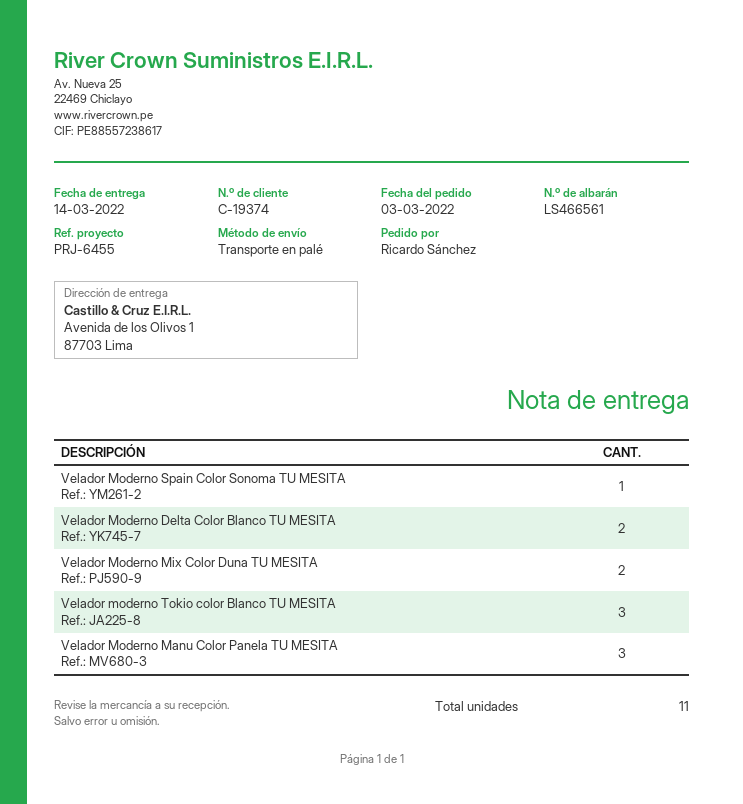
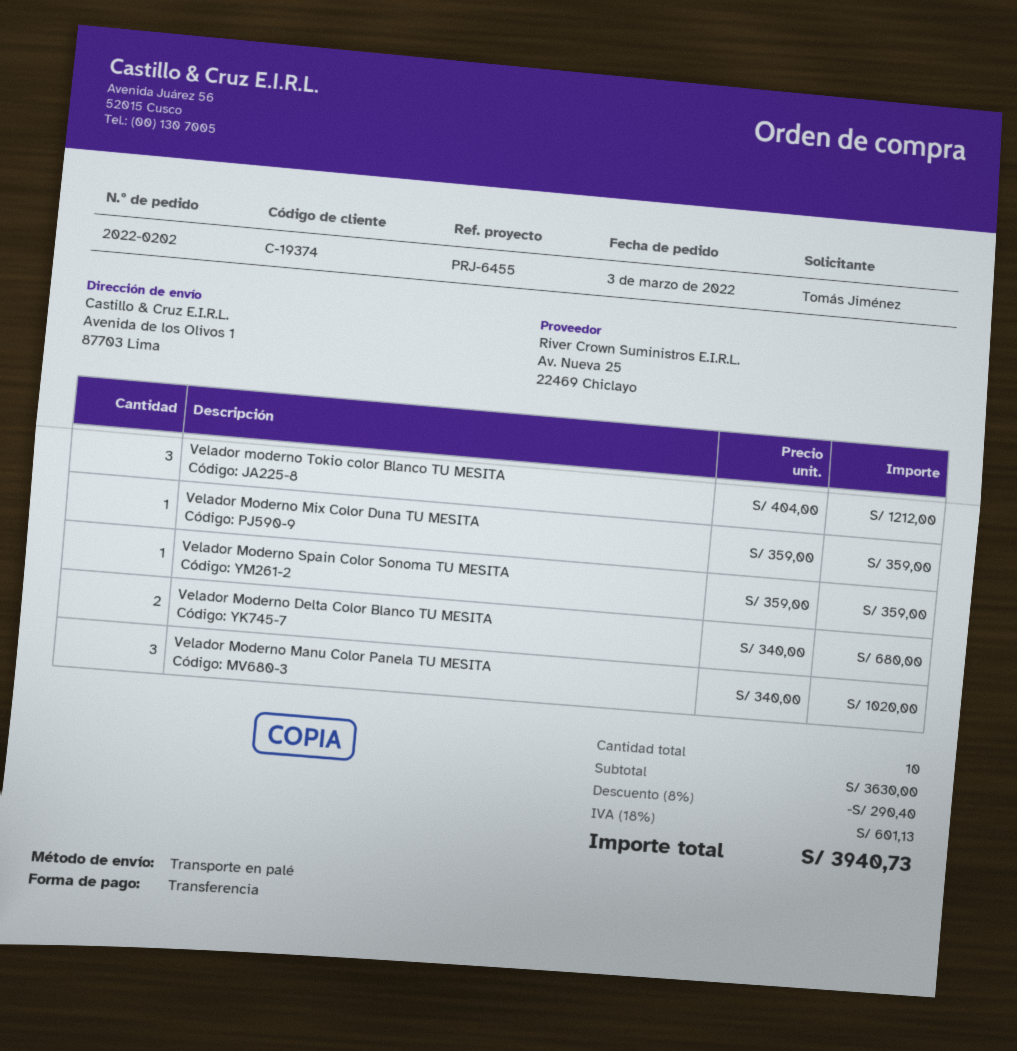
ordered by: Ricardo Sánchez -> Tomás Jiménez
Velador Moderno Mix Color Duna TU MESITA: 2 -> 1
total quantity: 11 -> 10

